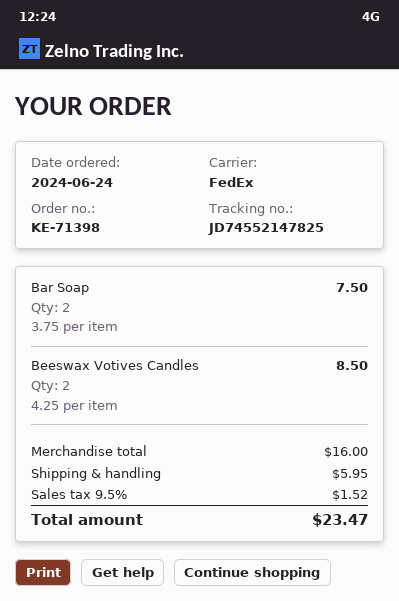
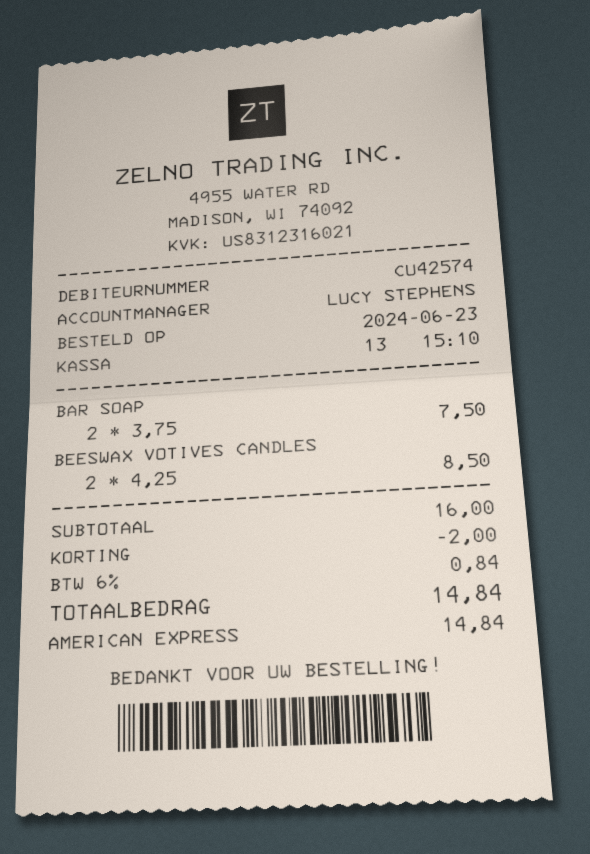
order date: 2024-06-24 -> 2024-06-23
discount: none -> 2.00
shipping: 5.95 -> none
tax: 9.5% = 1.52 -> 6% = 0.84
total: 23.47 -> 14.84

